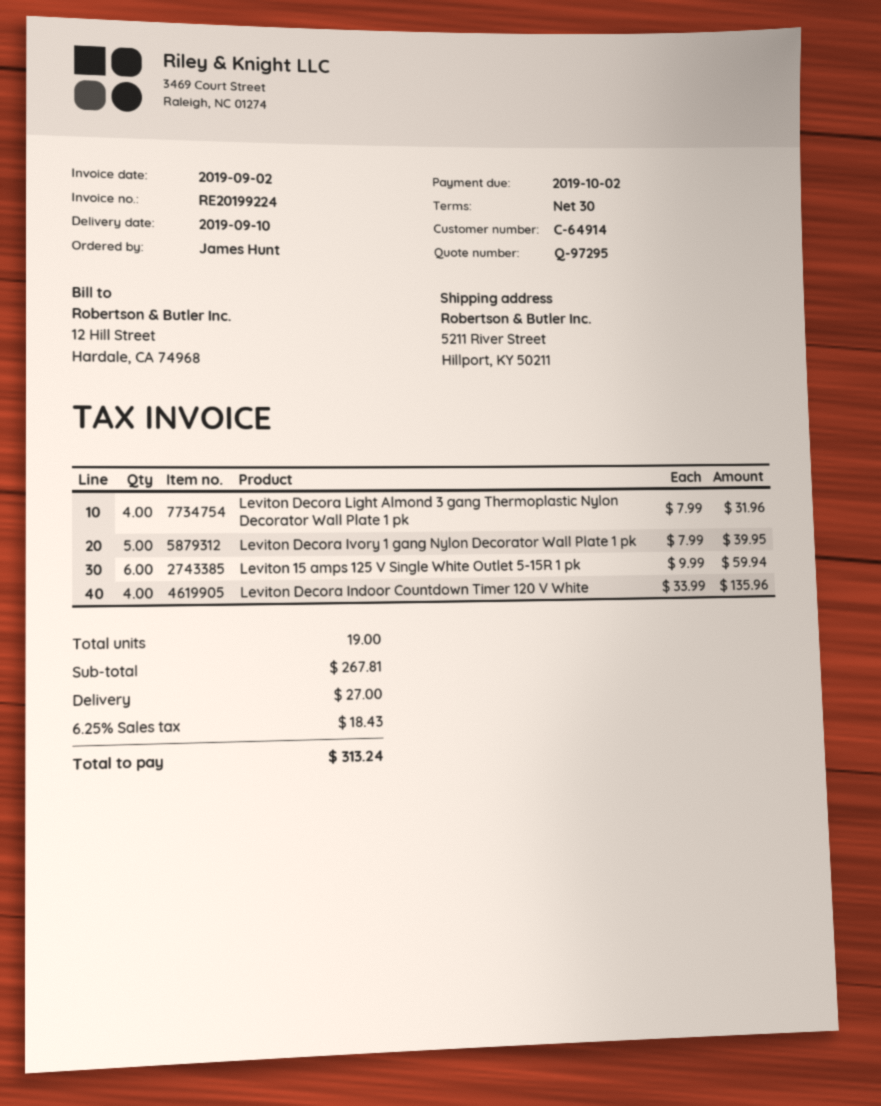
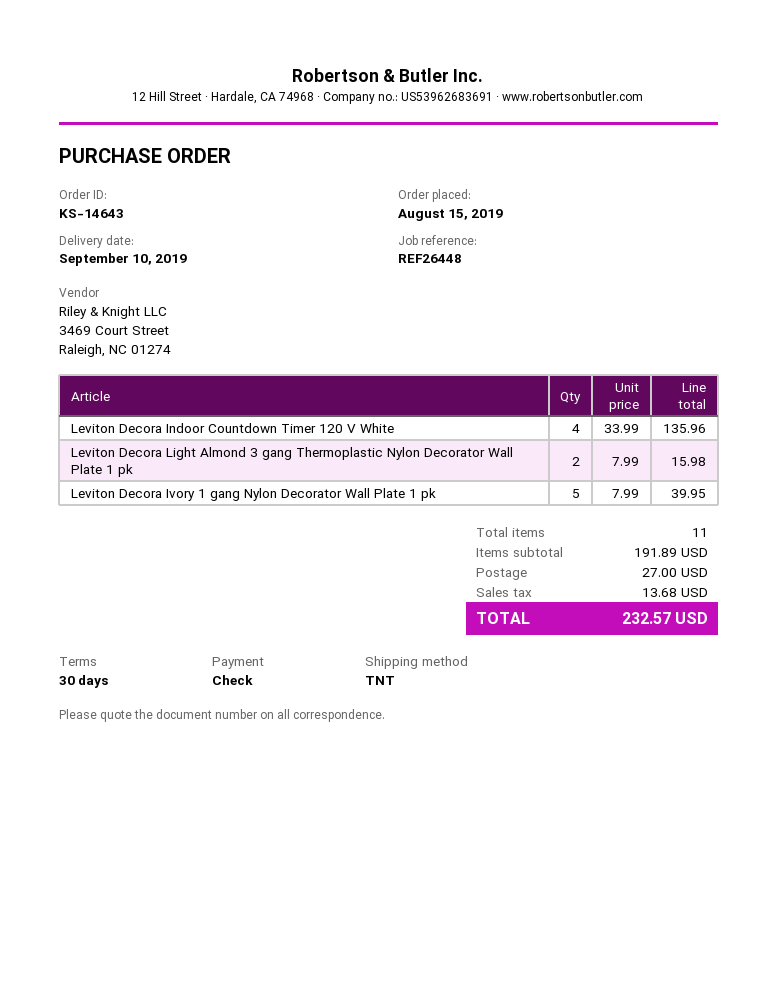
Leviton Decora Light Almond 3 gang Thermoplastic Nylon Decorator Wall Plate 1 pk: 4 x 7.99 = 31.96 -> 2 x 7.99 = 15.98
Leviton 15 amps 125 V Single White Outlet 5-15R 1 pk: 6 x 9.99 = 59.94 -> none
total quantity: 19 -> 11
subtotal: 267.81 -> 191.89
tax: 18.43 -> 13.68
total: 313.24 -> 232.57

